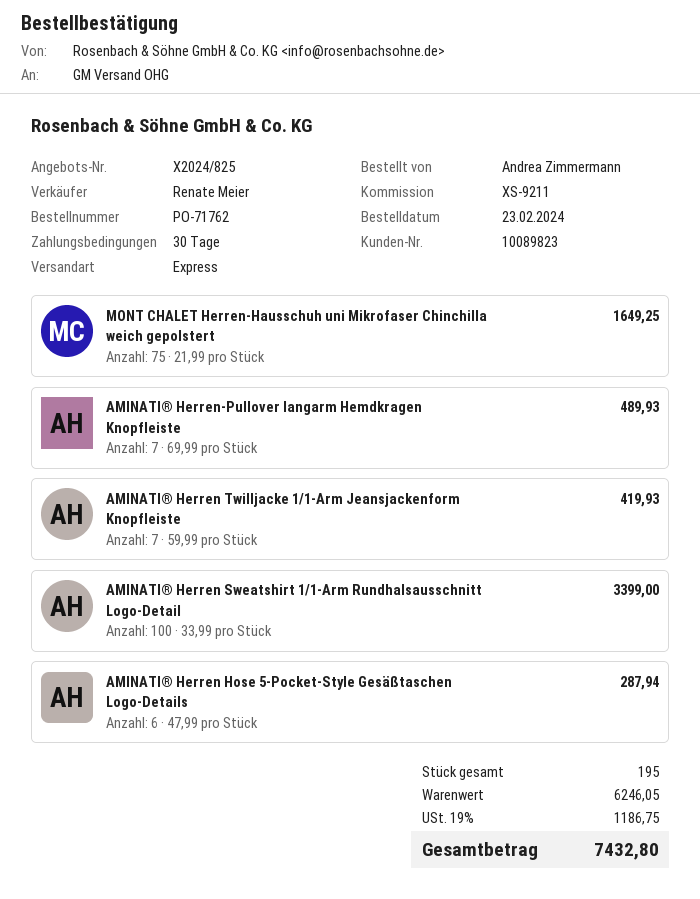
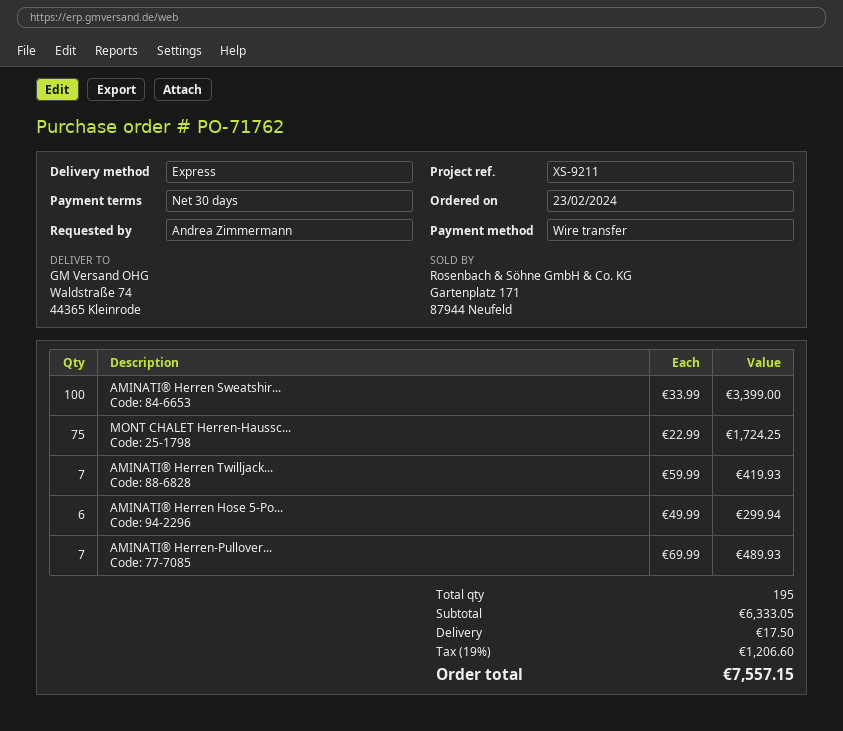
MONT CHALET Herren-Hausschuh uni Mikrofaser Chinchilla weich gepolstert: 75 x 21.99 = 1649.25 -> 75 x 22.99 = 1724.25
AMINATI® Herren Hose 5-Pocket-Style Gesäßtaschen Logo-Details: 6 x 47.99 = 287.94 -> 6 x 49.99 = 299.94
subtotal: 6246.05 -> 6333.05
shipping: none -> 17.50
tax: 19% = 1186.75 -> 19% = 1206.60
total: 7432.80 -> 7557.15

